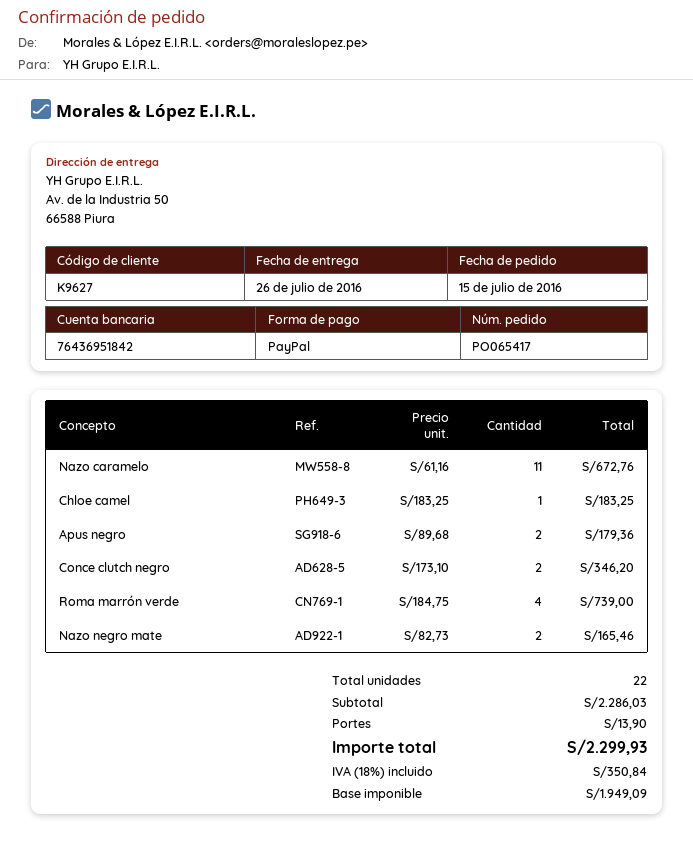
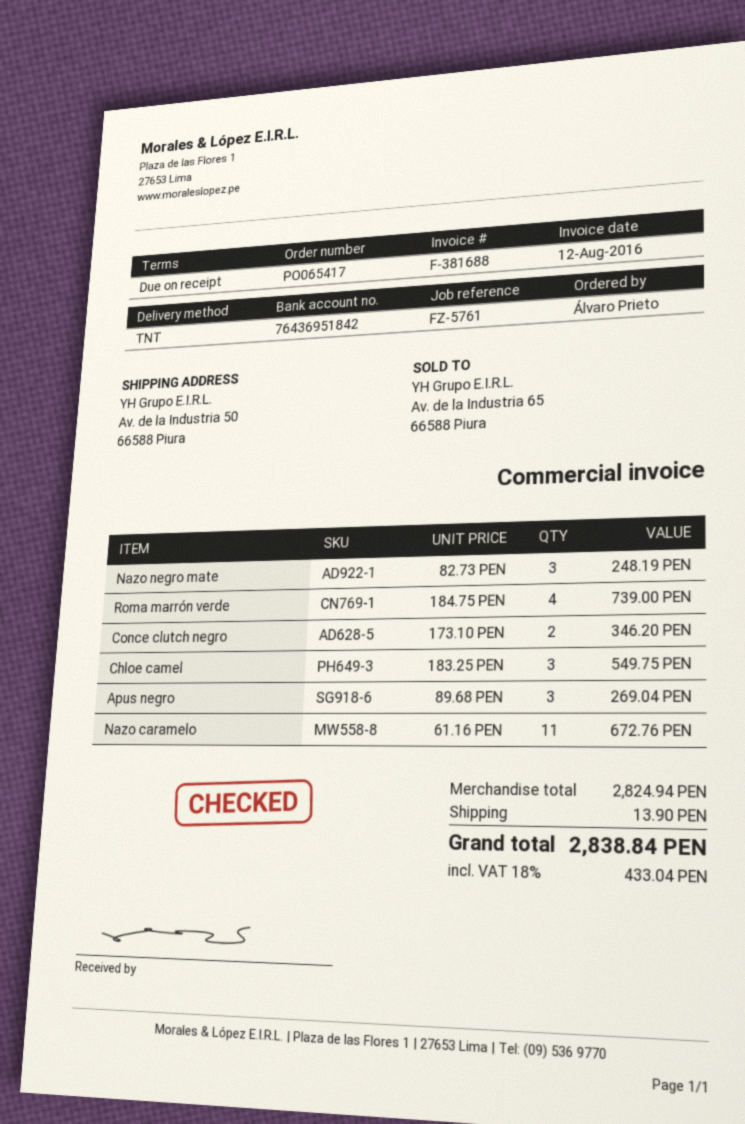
Chloe camel: 1 x 183.25 = 183.25 -> 3 x 183.25 = 549.75
Apus negro: 2 x 89.68 = 179.36 -> 3 x 89.68 = 269.04
Nazo negro mate: 2 x 82.73 = 165.46 -> 3 x 82.73 = 248.19
subtotal: 2286.03 -> 2824.94
tax: 18% = 350.84 -> 18% = 433.04
total: 2299.93 -> 2838.84

